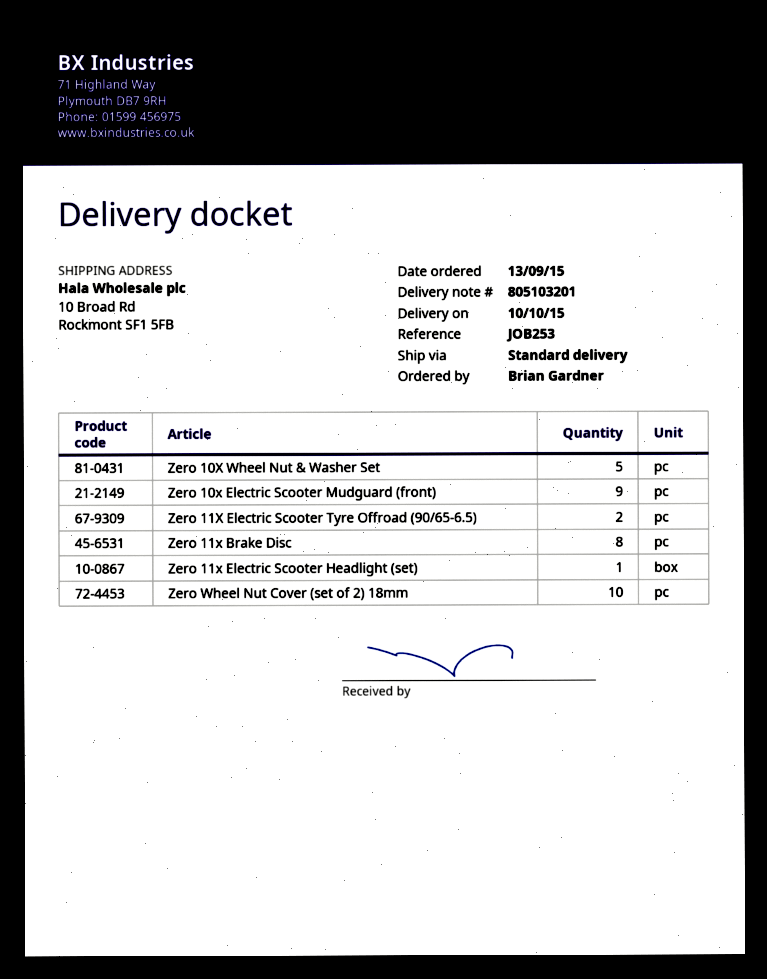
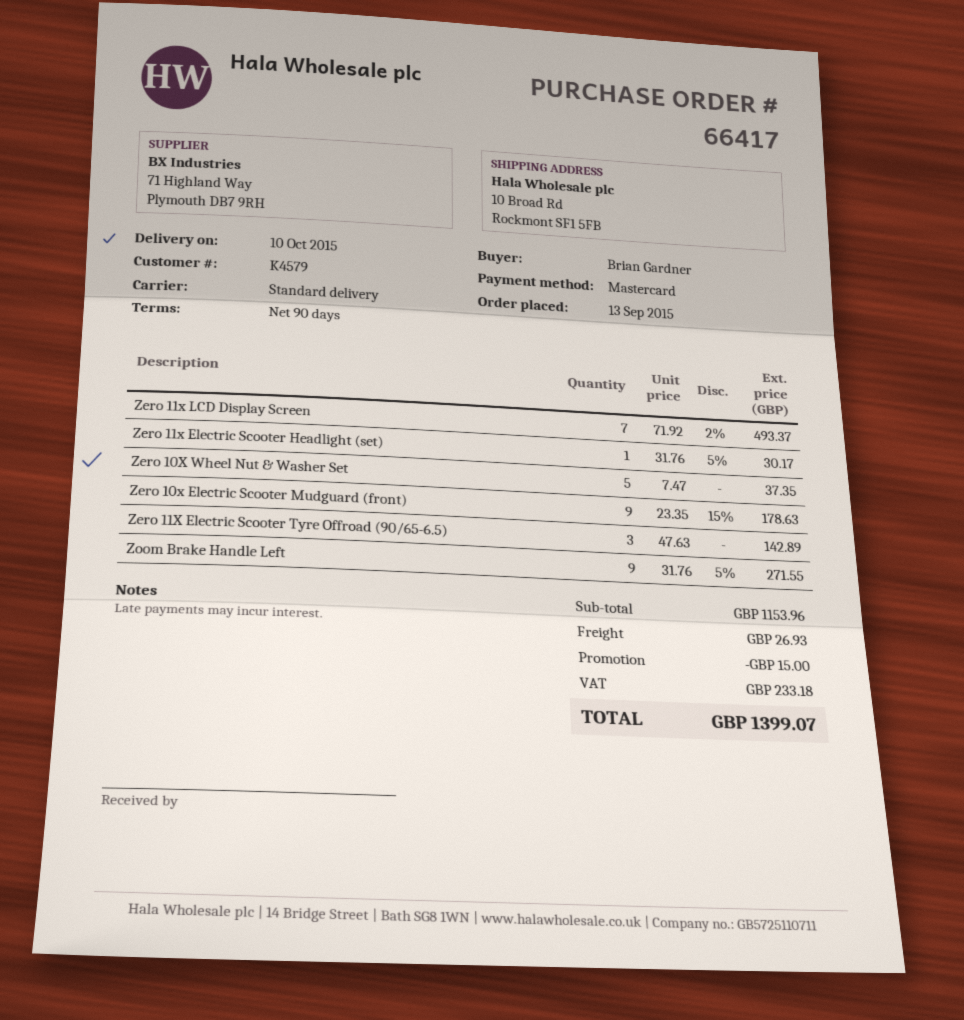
Zero 11X Electric Scooter Tyre Offroad (90/65-6.5): 2 -> 3
Zero 11x Brake Disc: 8 -> none
Zero Wheel Nut Cover (set of 2) 18mm: 10 -> none
Zero 11x LCD Display Screen: none -> 7
Zoom Brake Handle Left: none -> 9

